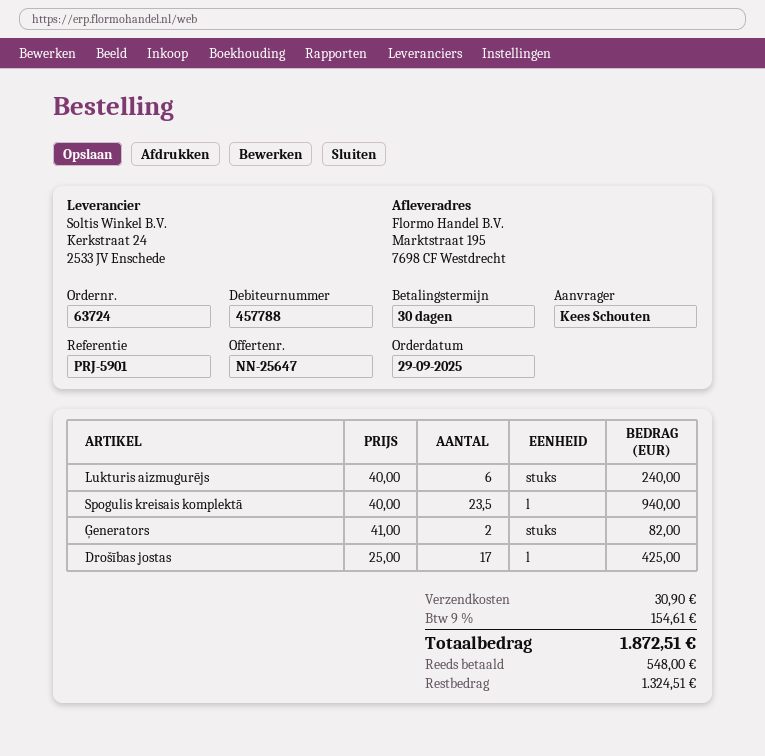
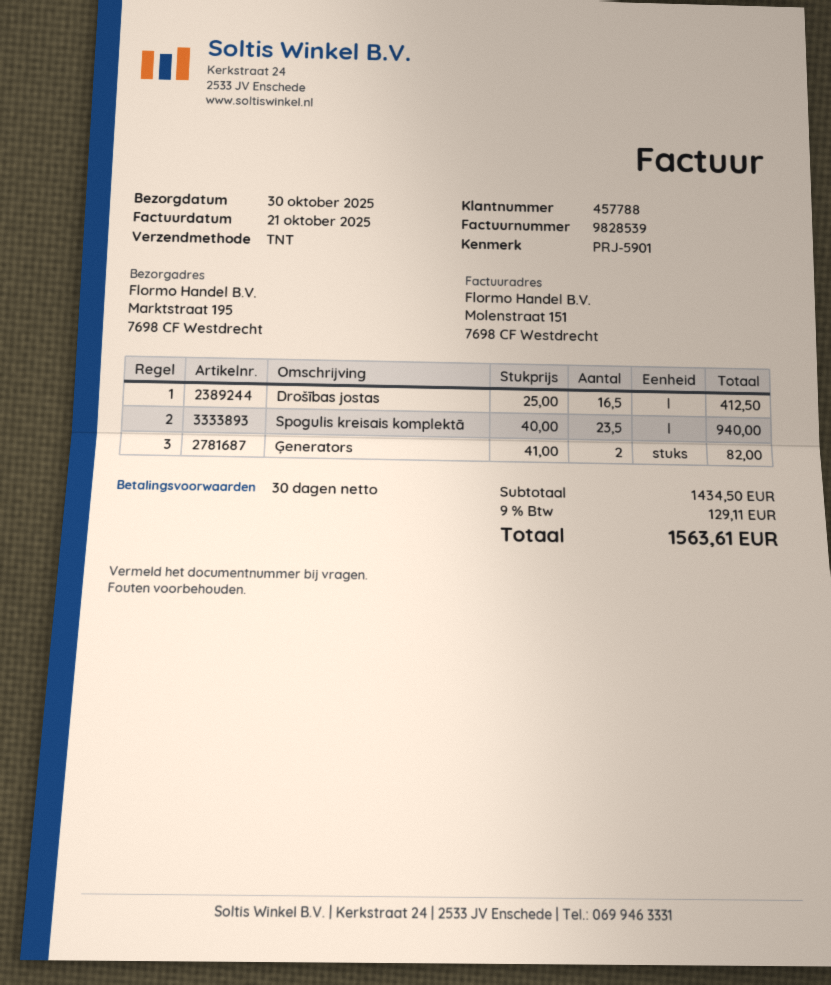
Lukturis aizmugurējs: 6 x 40.00 = 240.00 -> none
Drošības jostas: 17 x 25.00 = 425.00 -> 16.5 x 25.00 = 412.50
shipping: 30.90 -> none
tax: 9% = 154.61 -> 9% = 129.11
total: 1872.51 -> 1563.61

